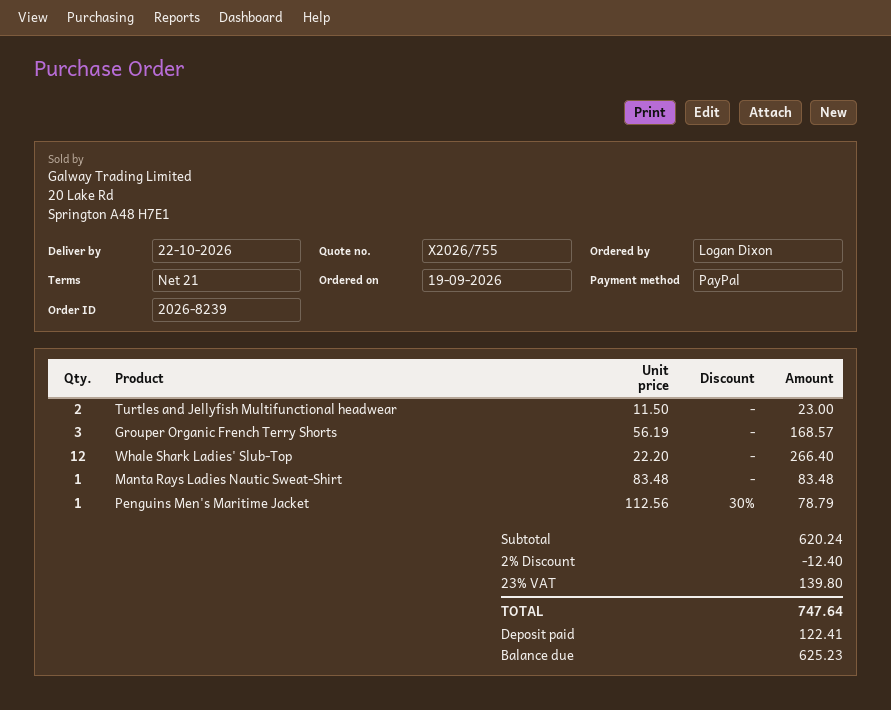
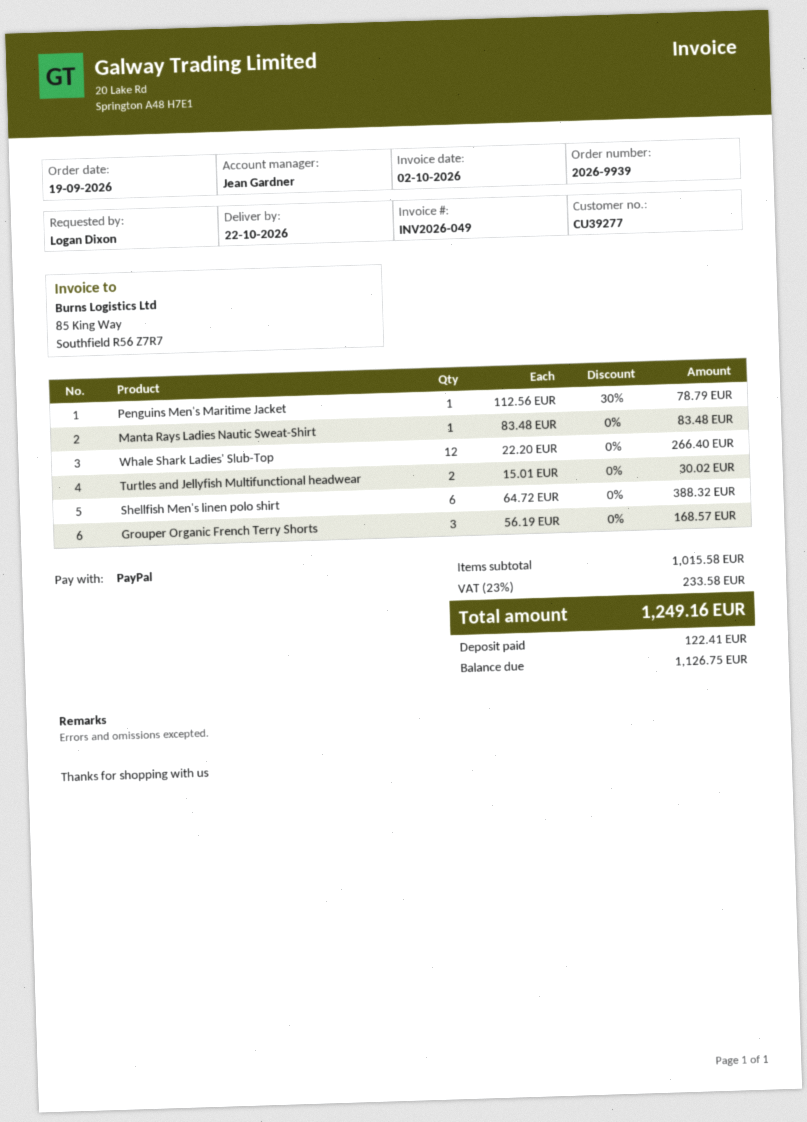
order number: 2026-8239 -> 2026-9939
Turtles and Jellyfish Multifunctional headwear: 2 x 11.50 = 23.00 -> 2 x 15.01 = 30.02
Shellfish Men's linen polo shirt: none -> 6 x 64.72 = 388.32
subtotal: 620.24 -> 1015.58
discount: 2% = 12.40 -> none
tax: 23% = 139.80 -> 23% = 233.58
total: 747.64 -> 1249.16
balance: 625.23 -> 1126.75

